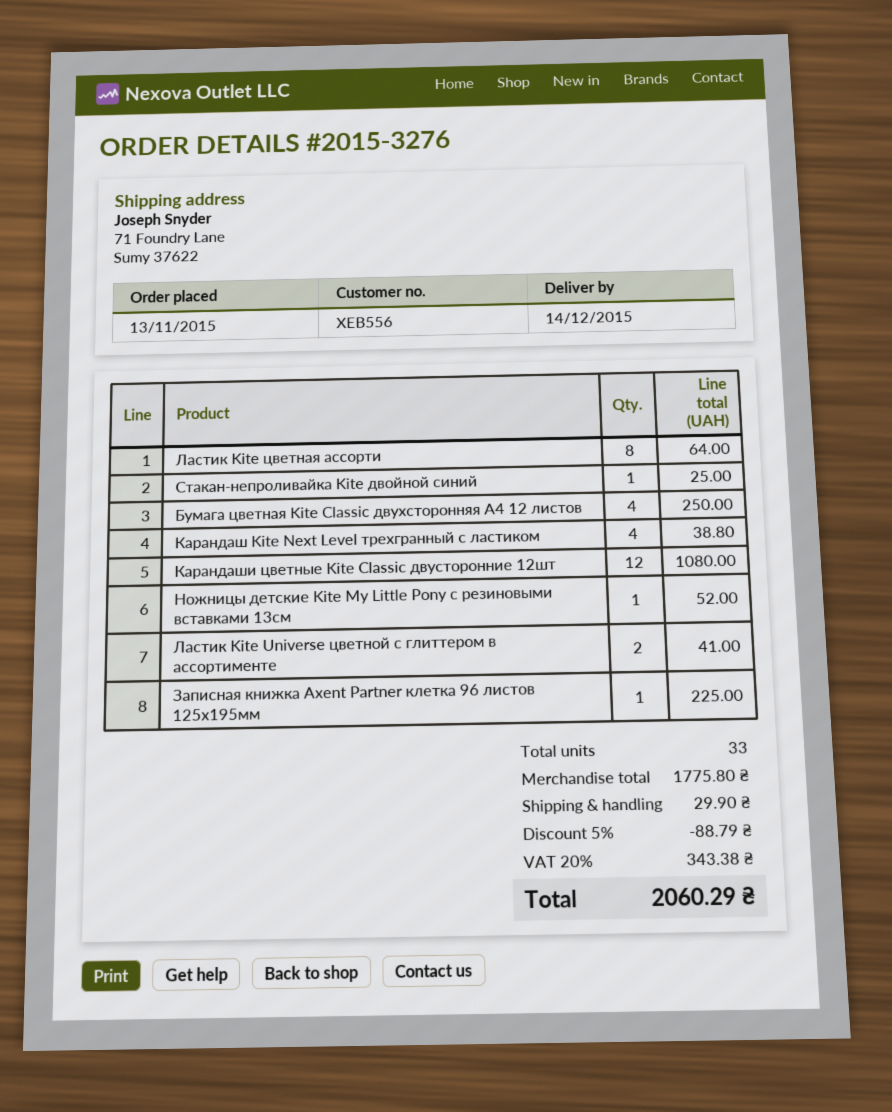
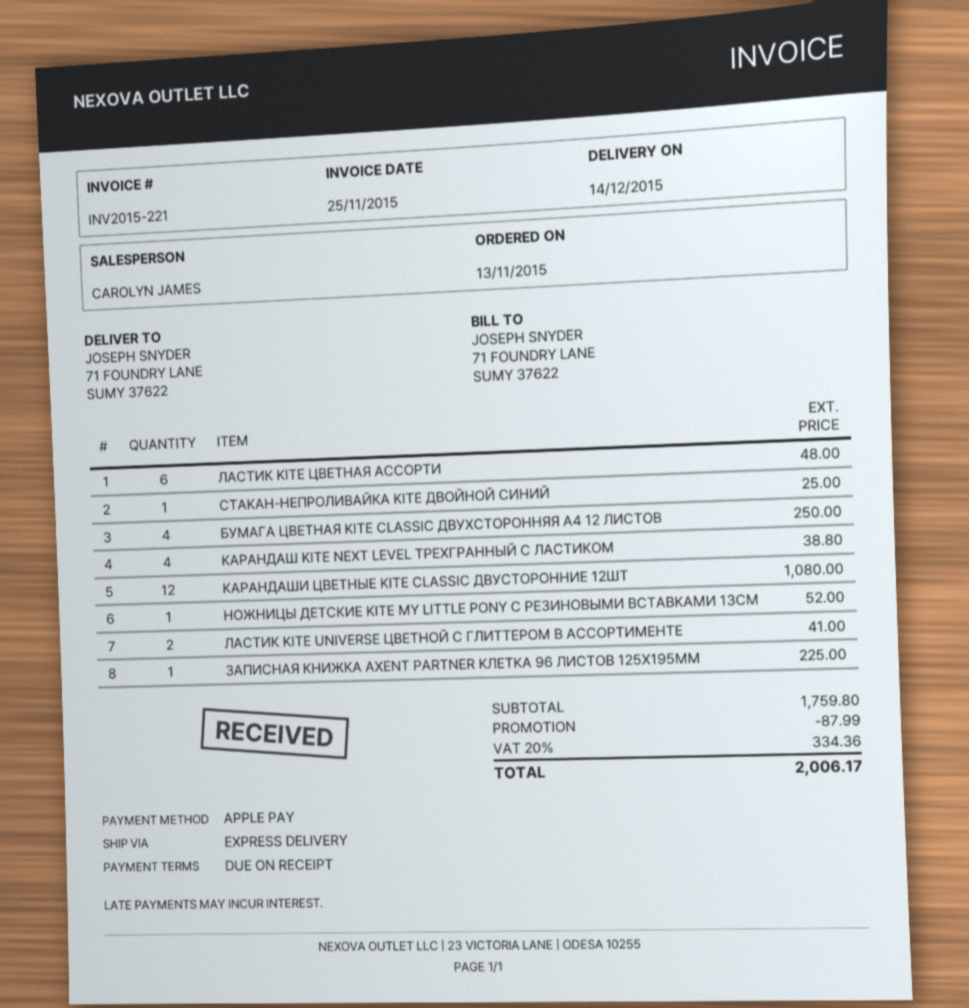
Ластик Kite цветная ассорти: 8 for 64.00 -> 6 for 48.00
subtotal: 1775.80 -> 1759.80
discount: 88.79 -> 87.99
shipping: 29.90 -> none
tax: 20% = 343.38 -> 20% = 334.36
total: 2060.29 -> 2006.17

